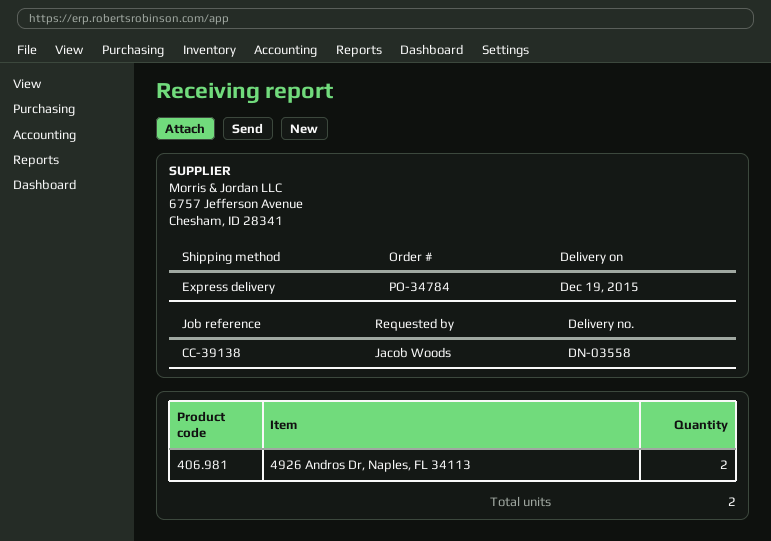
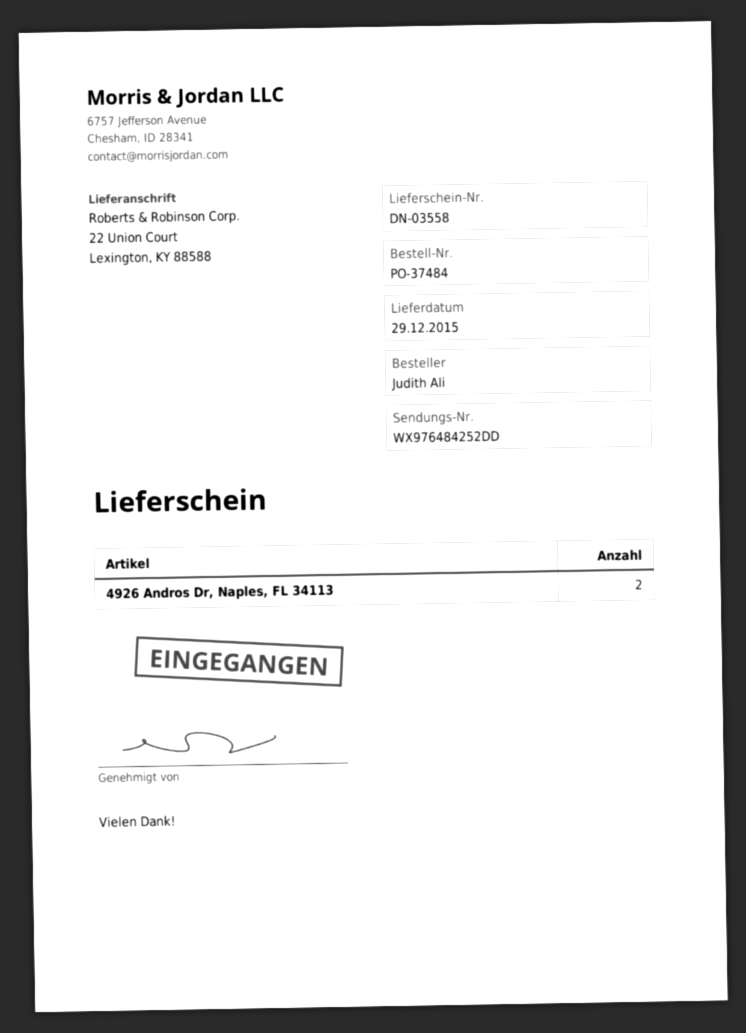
order number: PO-34784 -> PO-37484
delivery date: 2015-12-19 -> 2015-12-29
ordered by: Jacob Woods -> Judith Ali

